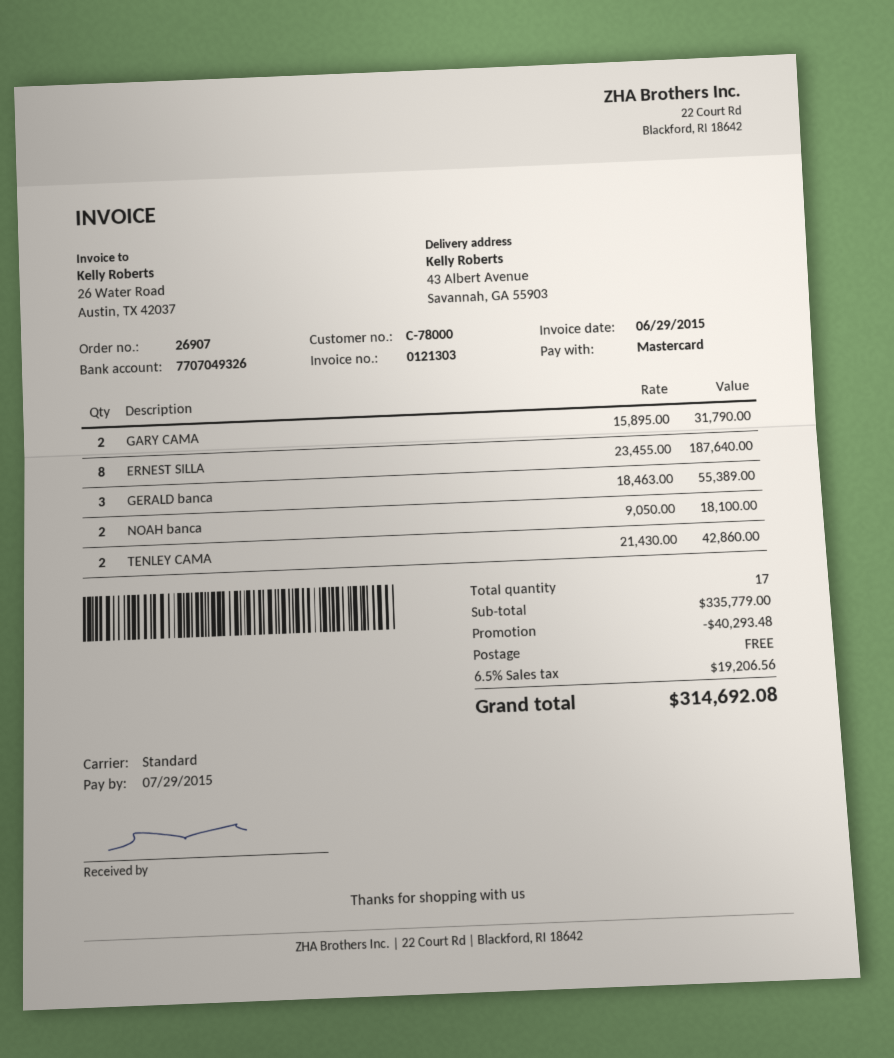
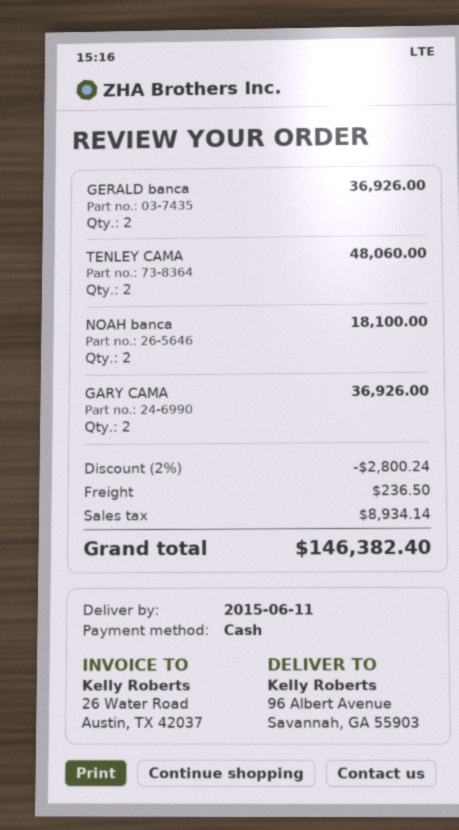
payment method: Mastercard -> cash
ship to: 43 Albert Avenue, Savannah, GA 55903 -> 96 Albert Avenue, Savannah, GA 55903
GARY CAMA: 2 for 31790.00 -> 2 for 36926.00
ERNEST SILLA: 8 for 187640.00 -> none
GERALD banca: 3 for 55389.00 -> 2 for 36926.00
TENLEY CAMA: 2 for 42860.00 -> 2 for 48060.00
discount: 40293.48 -> 2800.24
shipping: 0.00 -> 236.50
tax: 19206.56 -> 8934.14
total: 314692.08 -> 146382.40

